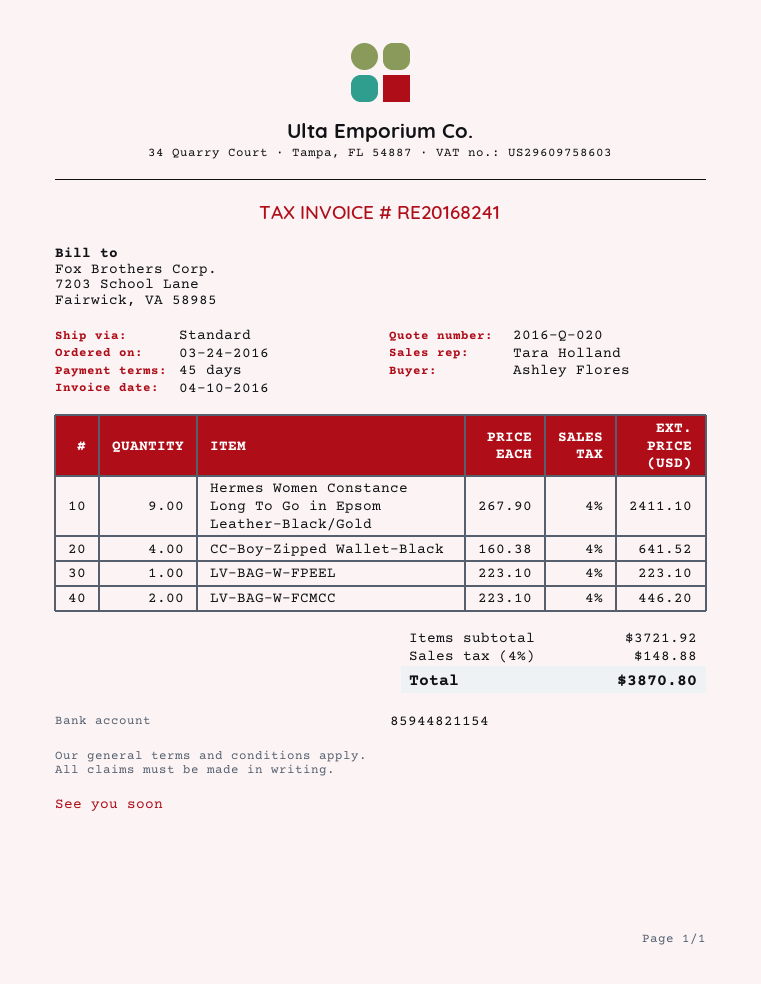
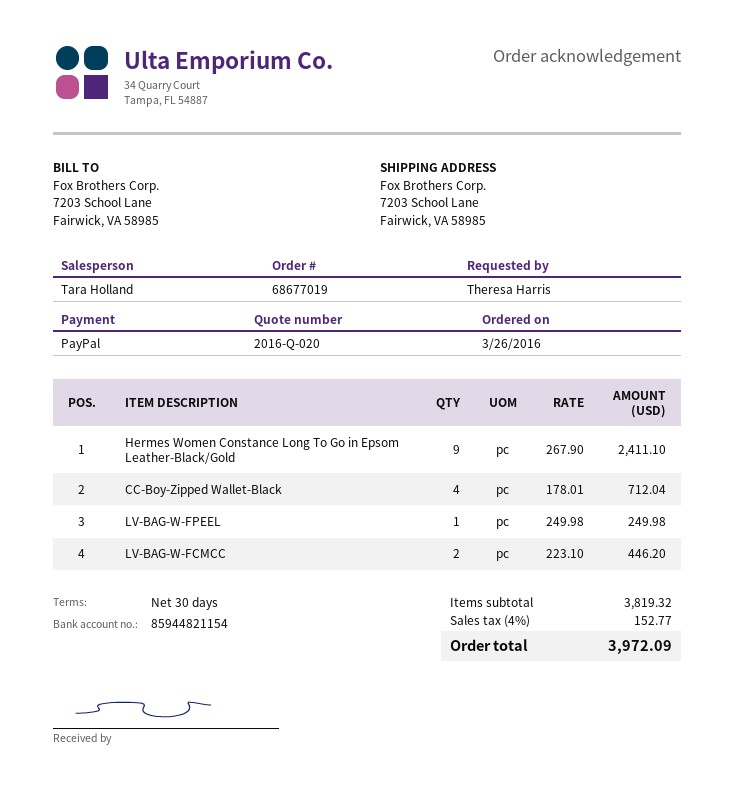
order date: 2016-03-24 -> 2016-03-26
payment terms: 45 days -> 30 days
ordered by: Ashley Flores -> Theresa Harris
CC-Boy-Zipped Wallet-Black: 4 x 160.38 = 641.52 -> 4 x 178.01 = 712.04
LV-BAG-W-FPEEL: 1 x 223.10 = 223.10 -> 1 x 249.98 = 249.98
subtotal: 3721.92 -> 3819.32
tax: 4% = 148.88 -> 4% = 152.77
total: 3870.80 -> 3972.09

